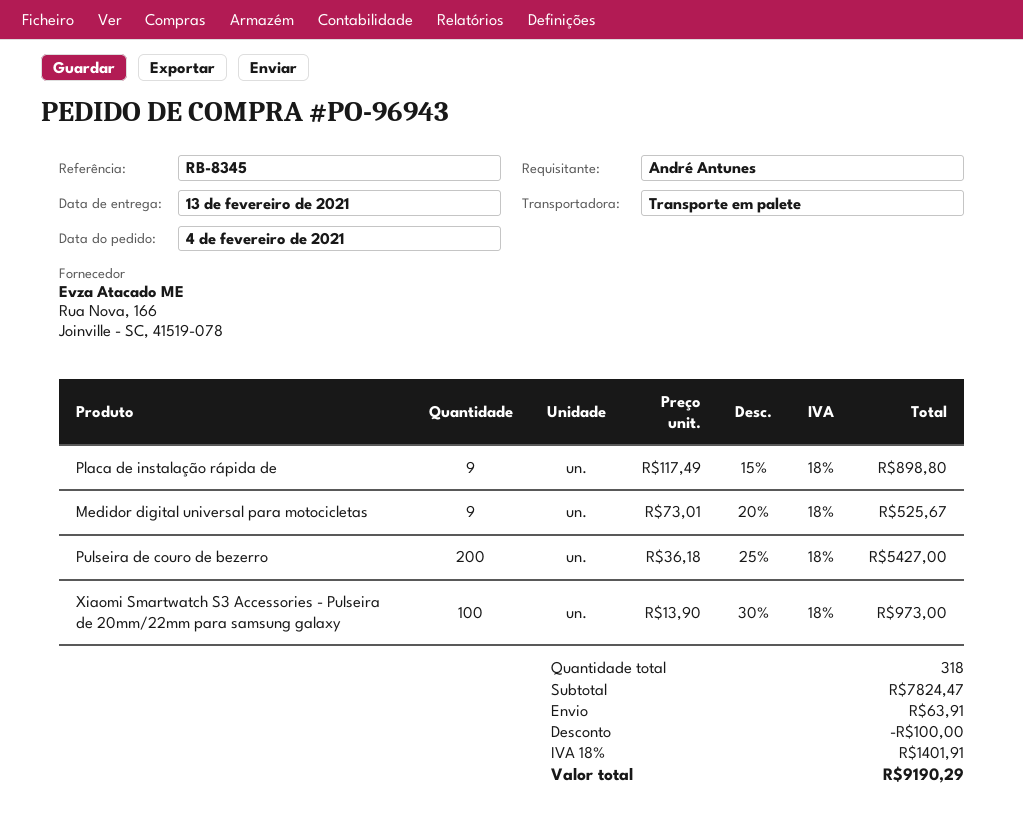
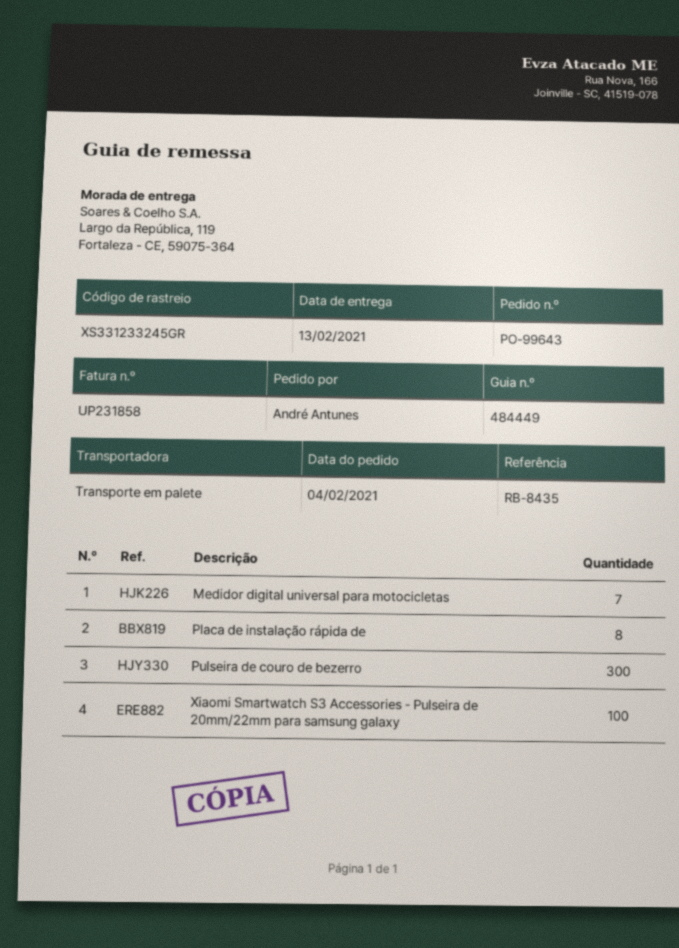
order number: PO-96943 -> PO-99643
reference: RB-8345 -> RB-8435
Placa de instalação rápida de: 9 -> 8
Medidor digital universal para motocicletas: 9 -> 7
Pulseira de couro de bezerro: 200 -> 300

